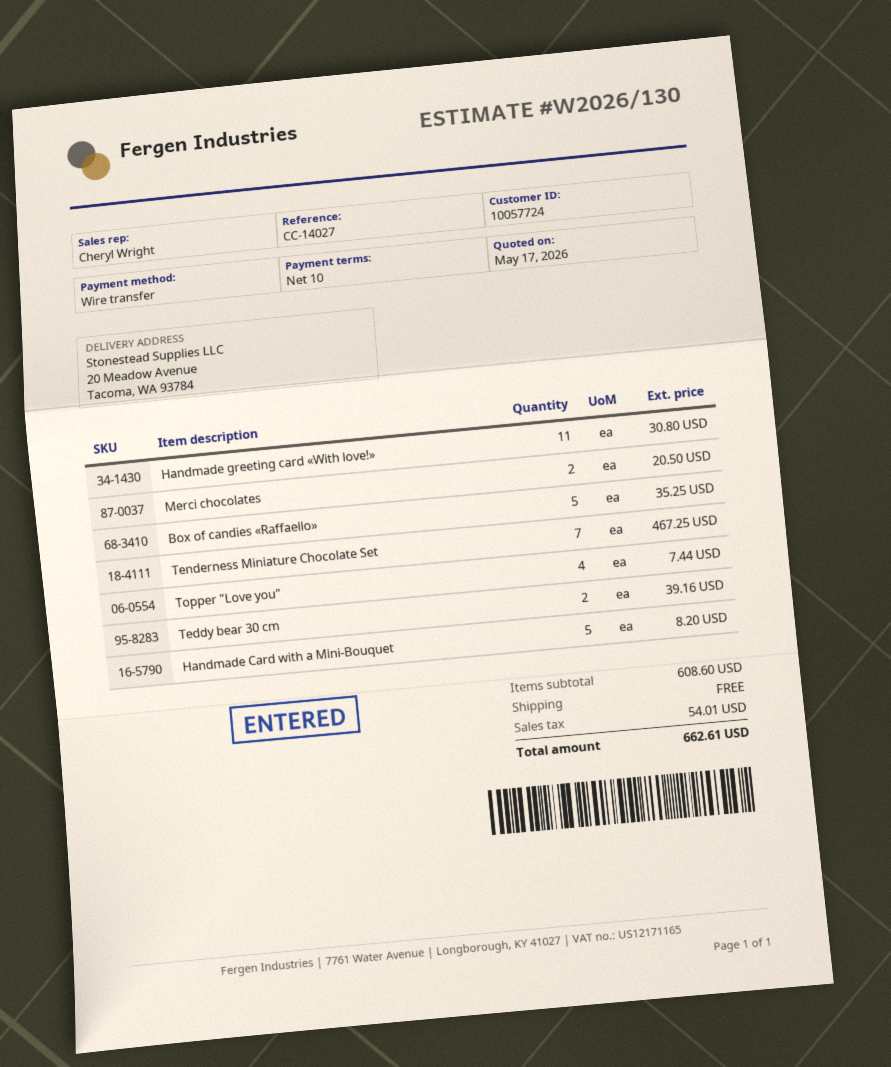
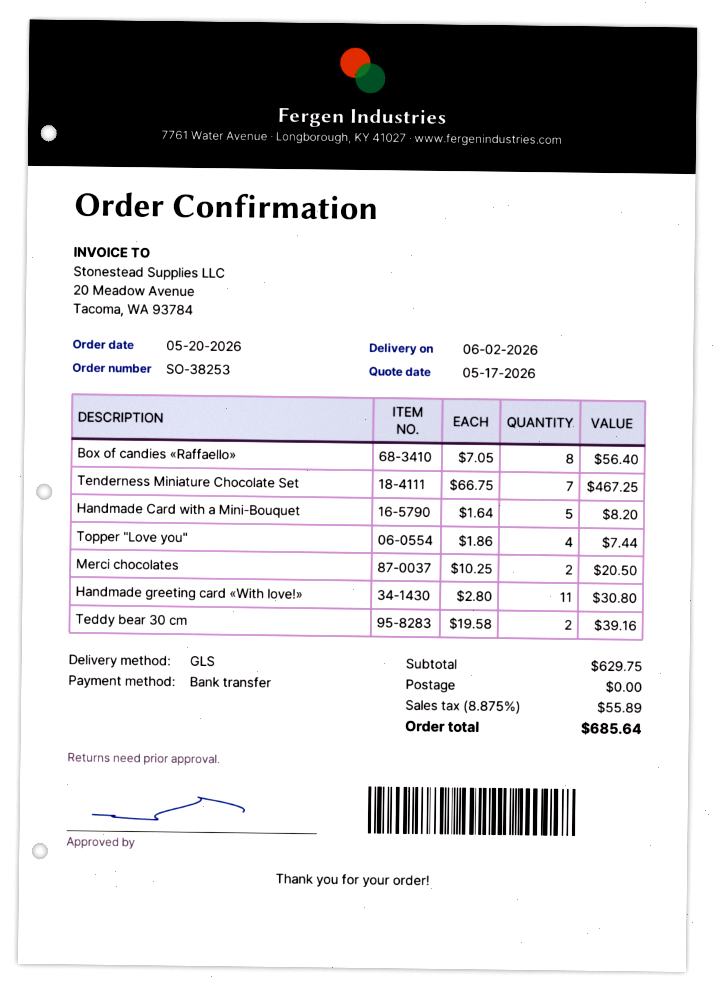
Box of candies «Raffaello»: 5 for 35.25 -> 8 for 56.40
subtotal: 608.60 -> 629.75
tax: 54.01 -> 55.89
total: 662.61 -> 685.64

